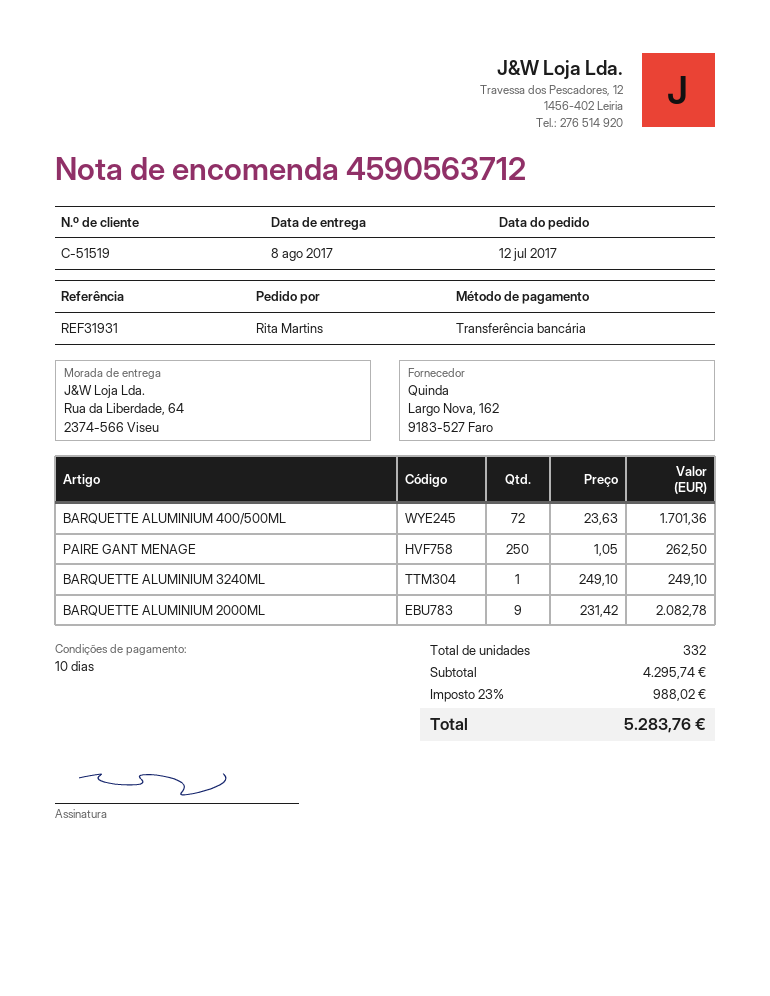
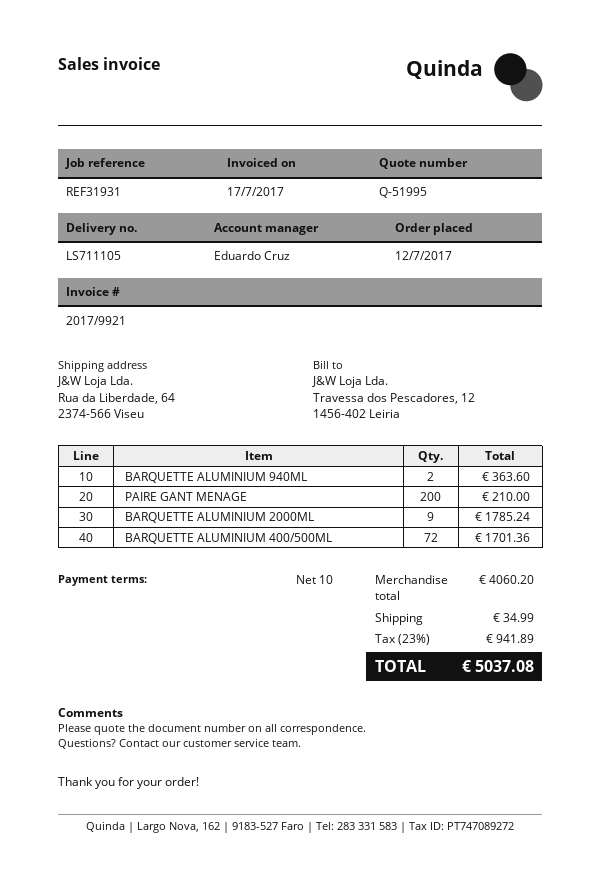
PAIRE GANT MENAGE: 250 for 262.50 -> 200 for 210.00
BARQUETTE ALUMINIUM 3240ML: 1 for 249.10 -> none
BARQUETTE ALUMINIUM 2000ML: 9 for 2082.78 -> 9 for 1785.24
BARQUETTE ALUMINIUM 940ML: none -> 2 for 363.60
subtotal: 4295.74 -> 4060.20
shipping: none -> 34.99
tax: 23% = 988.02 -> 23% = 941.89
total: 5283.76 -> 5037.08

